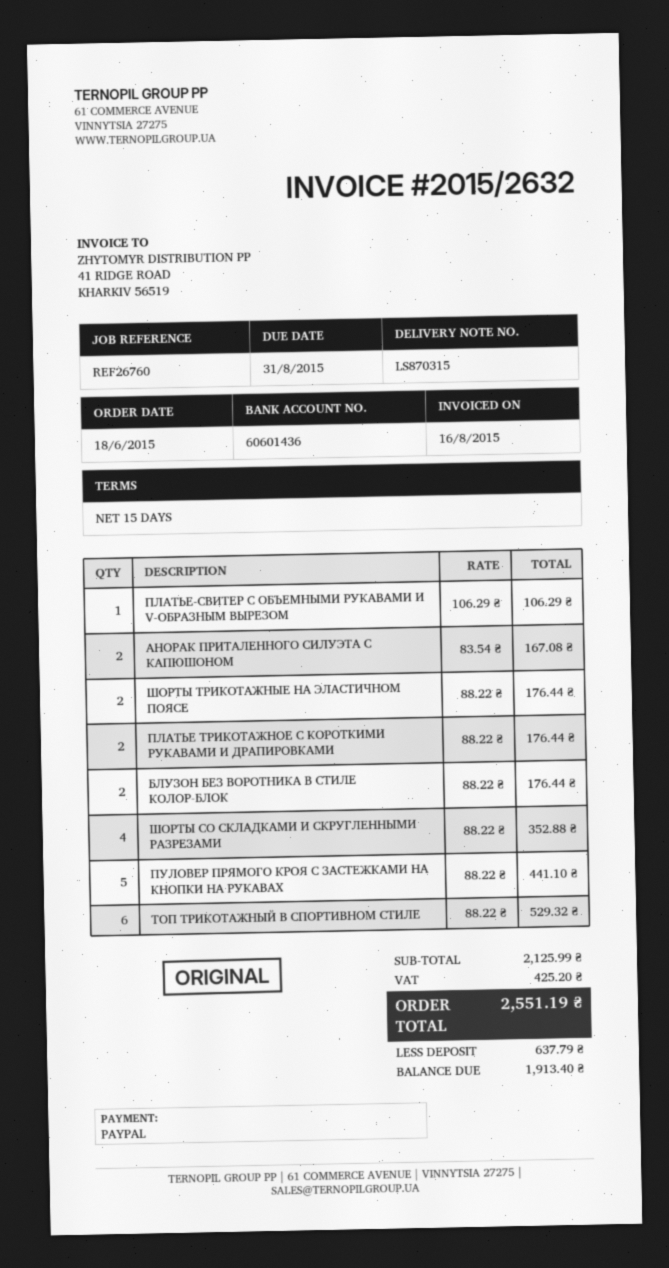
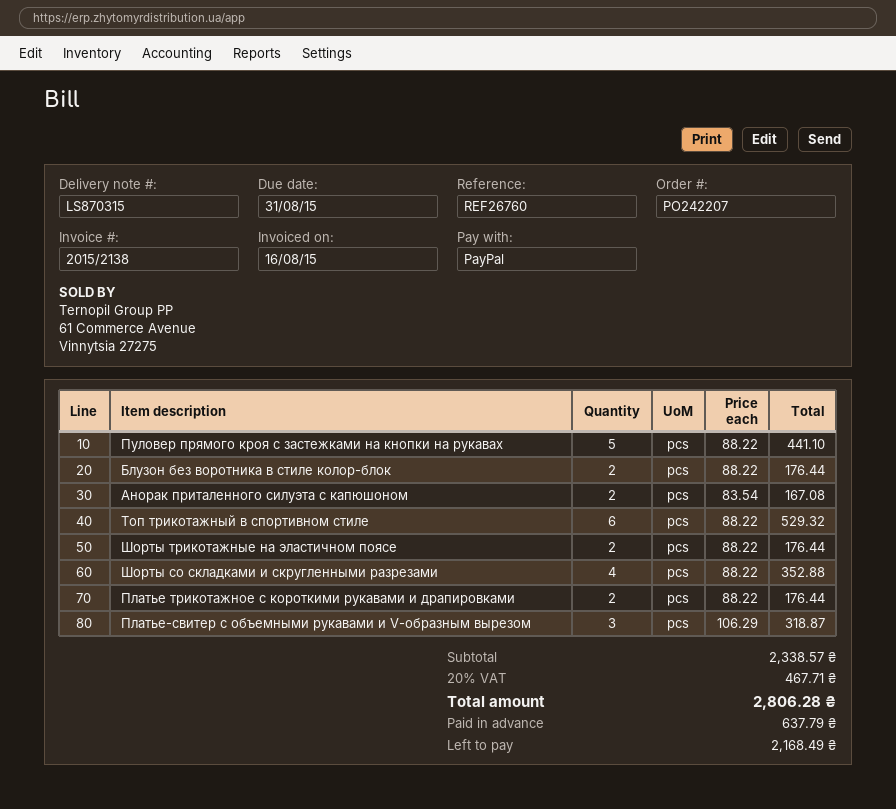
invoice number: 2015/2632 -> 2015/2138
ПЛАТЬЕ-СВИТЕР С ОБЪЕМНЫМИ РУКАВАМИ И V-ОБРАЗНЫМ ВЫРЕЗОМ: 1 x 106.29 = 106.29 -> 3 x 106.29 = 318.87
subtotal: 2125.99 -> 2338.57
tax: 425.20 -> 467.71
total: 2551.19 -> 2806.28
balance: 1913.40 -> 2168.49

